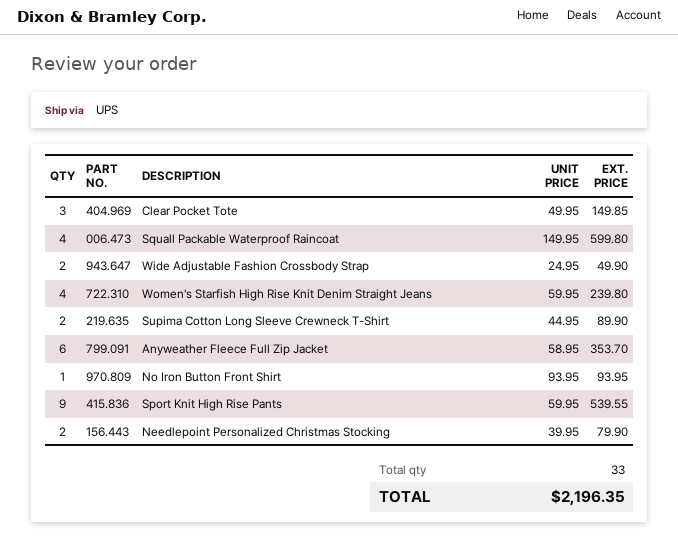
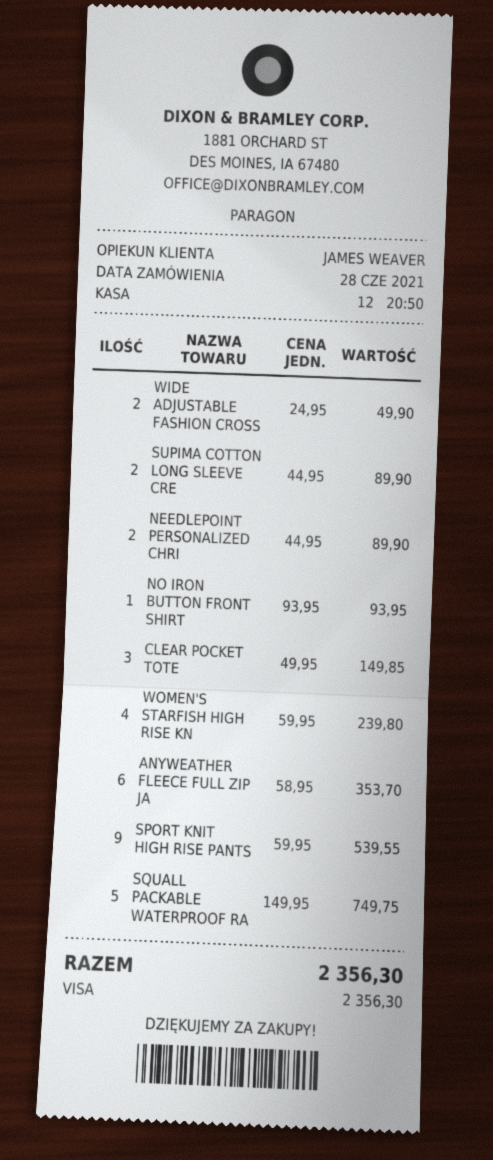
Squall Packable Waterproof Raincoat: 4 x 149.95 = 599.80 -> 5 x 149.95 = 749.75
Needlepoint Personalized Christmas Stocking: 2 x 39.95 = 79.90 -> 2 x 44.95 = 89.90
total: 2196.35 -> 2356.30

